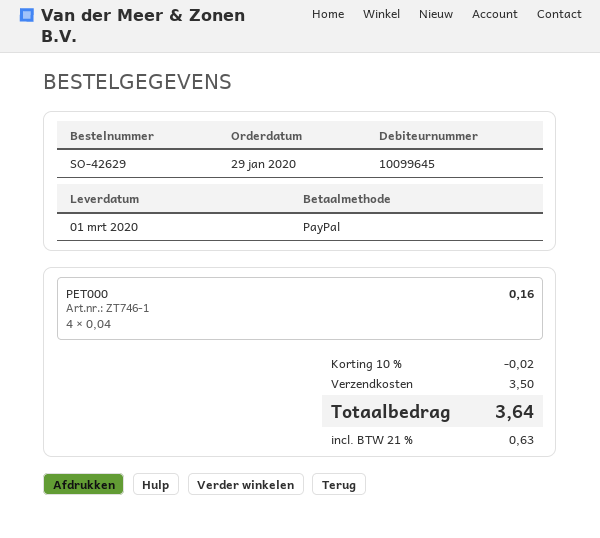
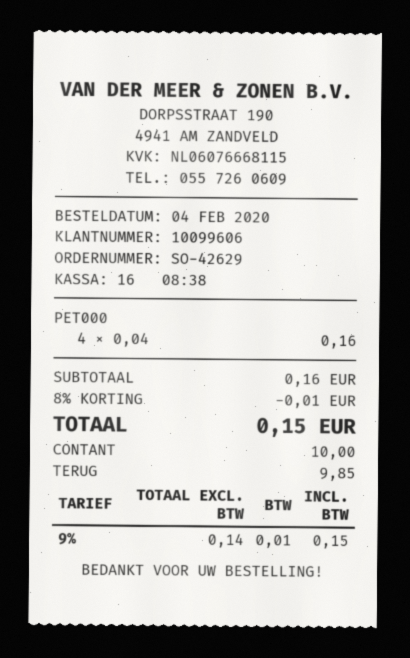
order date: 2020-01-29 -> 2020-02-04
customer number: 10099645 -> 10099606
payment method: PayPal -> cash
discount: 10% = 0.02 -> 8% = 0.01
shipping: 3.50 -> none
tax: 21% = 0.63 -> 9% = 0.01
total: 3.64 -> 0.15

